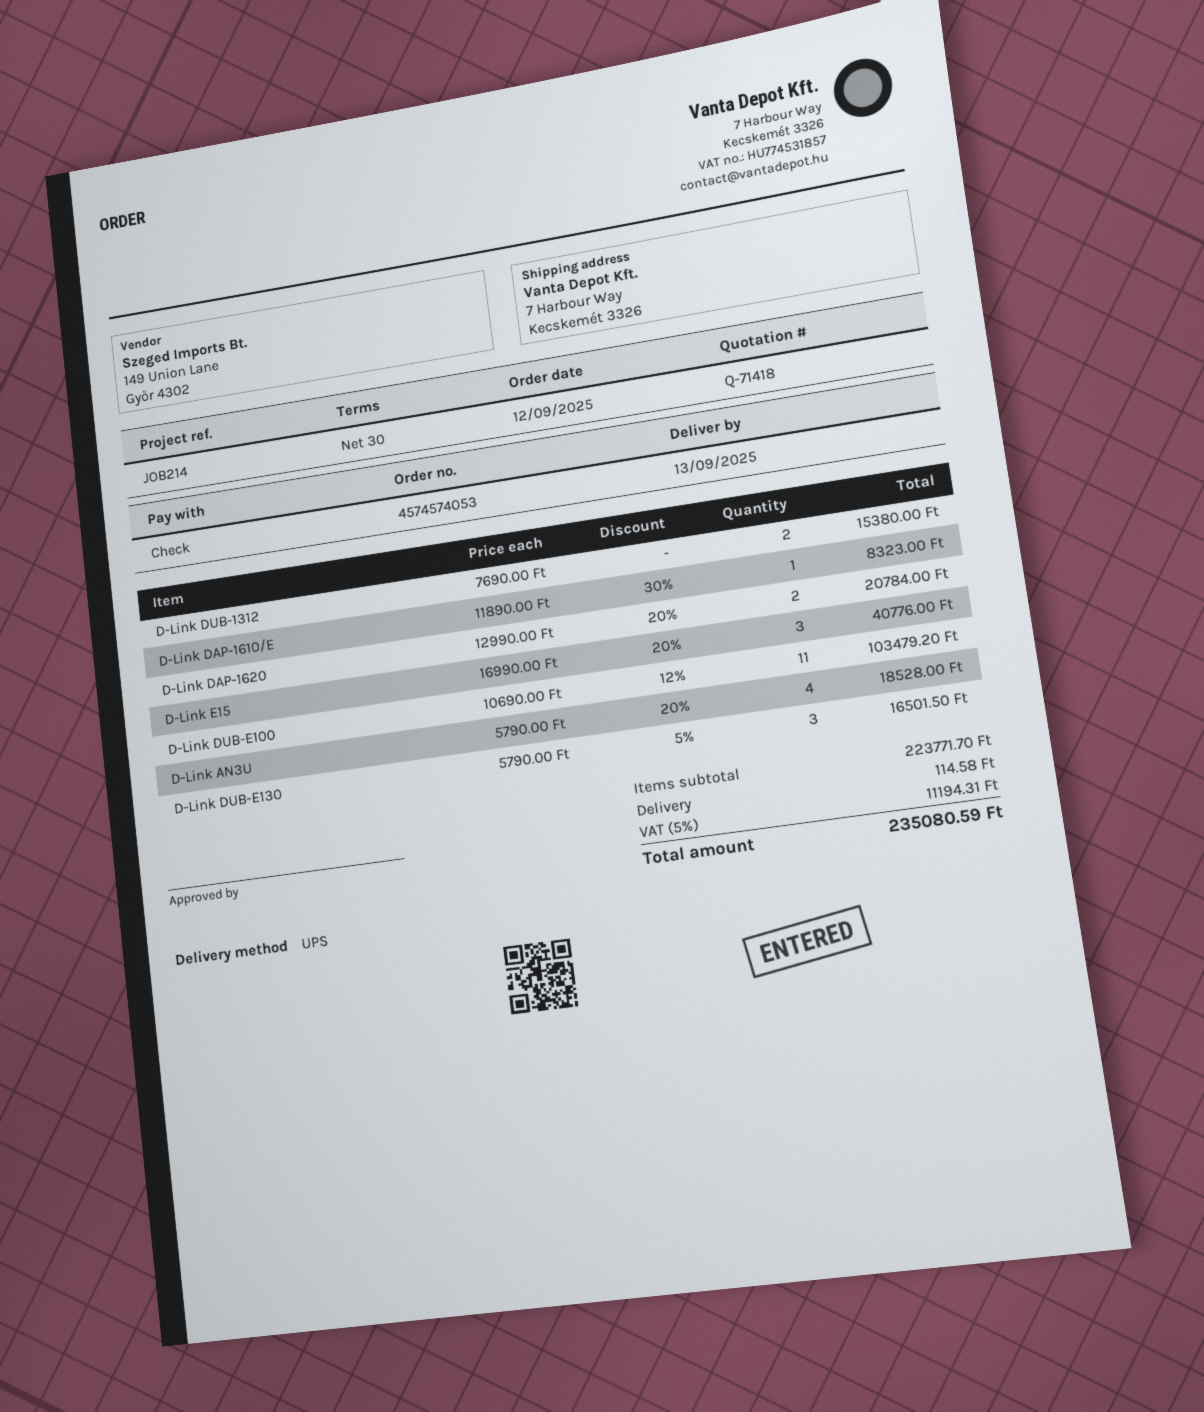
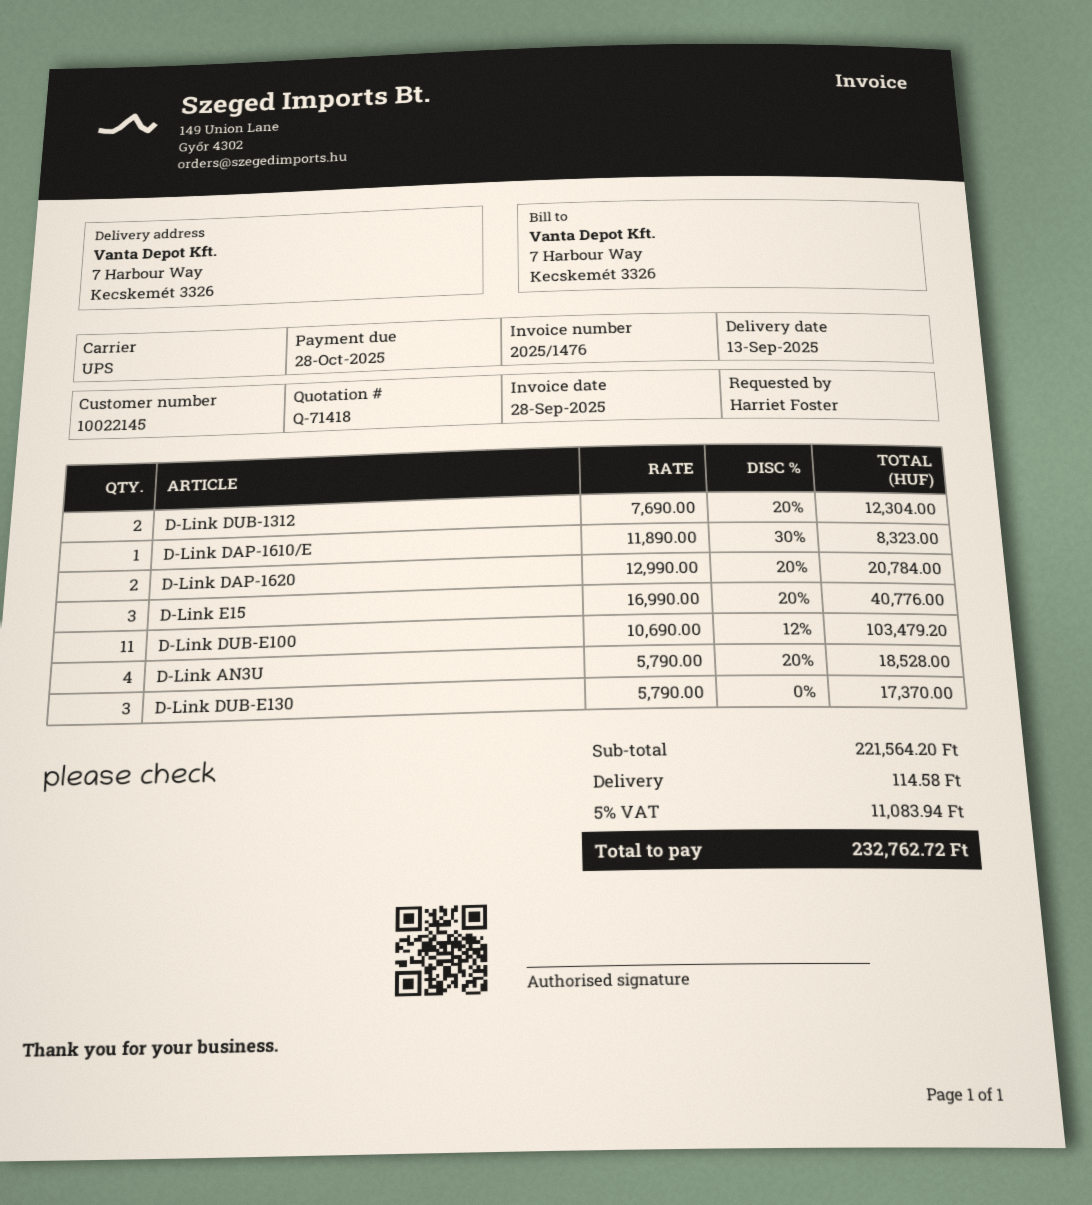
D-Link DUB-1312: 2 x 7690.00 = 15380.00 -> 2 x 7690.00 - 20% = 12304.00
D-Link DUB-E130: 3 x 5790.00 - 5% = 16501.50 -> 3 x 5790.00 = 17370.00
subtotal: 223771.70 -> 221564.20
tax: 5% = 11194.31 -> 5% = 11083.94
total: 235080.59 -> 232762.72

